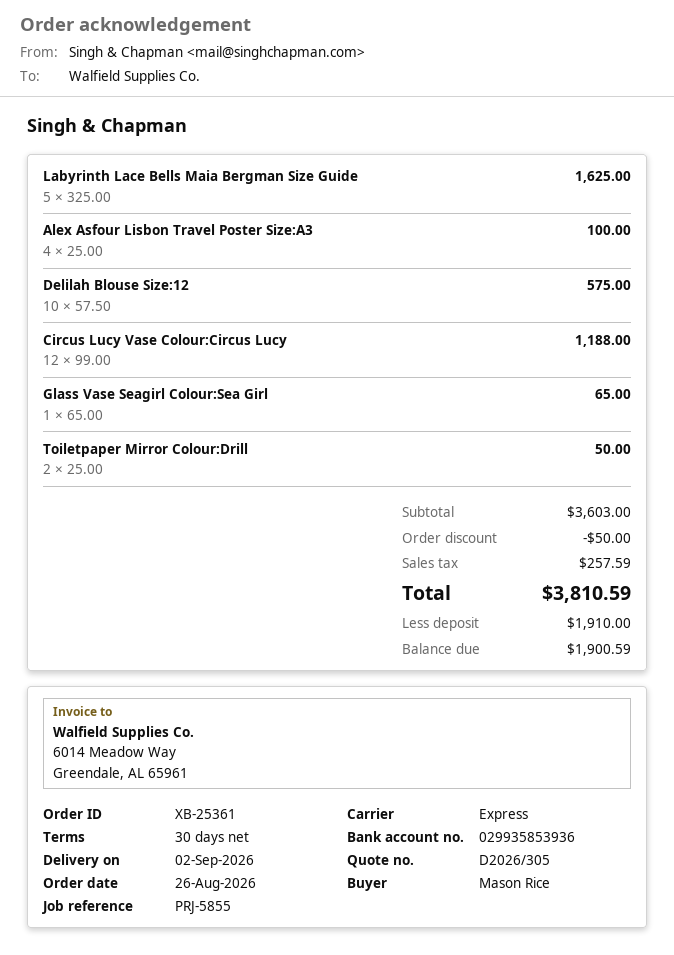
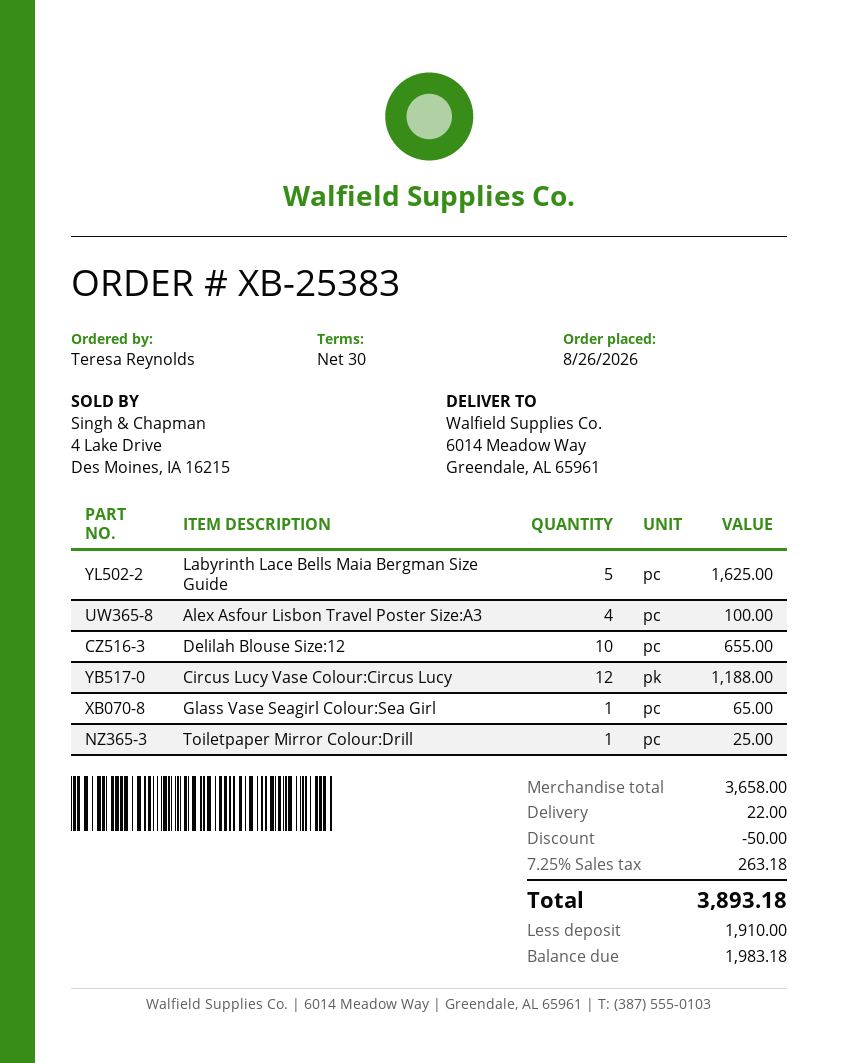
order number: XB-25361 -> XB-25383
ordered by: Mason Rice -> Teresa Reynolds
Delilah Blouse Size:12: 10 for 575.00 -> 10 for 655.00
Toiletpaper Mirror Colour:Drill: 2 for 50.00 -> 1 for 25.00
subtotal: 3603.00 -> 3658.00
shipping: none -> 22.00
tax: 257.59 -> 263.18
total: 3810.59 -> 3893.18
balance: 1900.59 -> 1983.18

